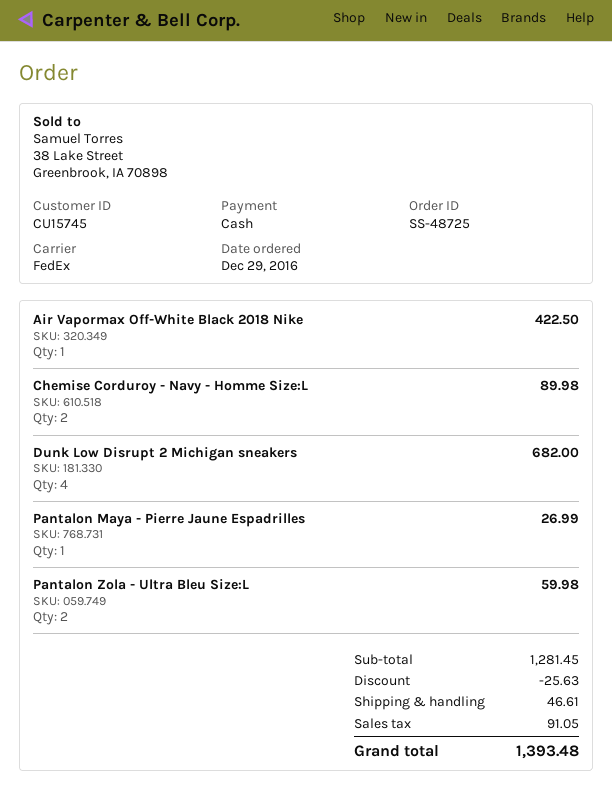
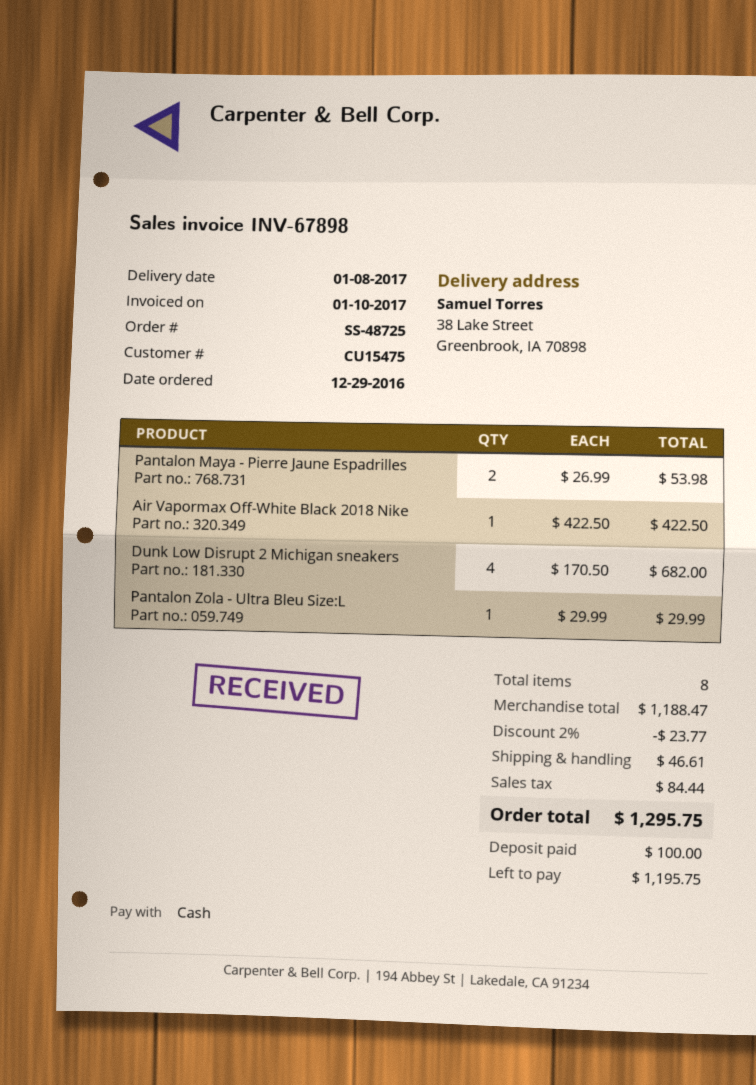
customer number: CU15745 -> CU15475
Chemise Corduroy - Navy - Homme Size:L: 2 for 89.98 -> none
Pantalon Maya - Pierre Jaune Espadrilles: 1 for 26.99 -> 2 for 53.98
Pantalon Zola - Ultra Bleu Size:L: 2 for 59.98 -> 1 for 29.99
subtotal: 1281.45 -> 1188.47
discount: 25.63 -> 23.77
tax: 91.05 -> 84.44
total: 1393.48 -> 1295.75

